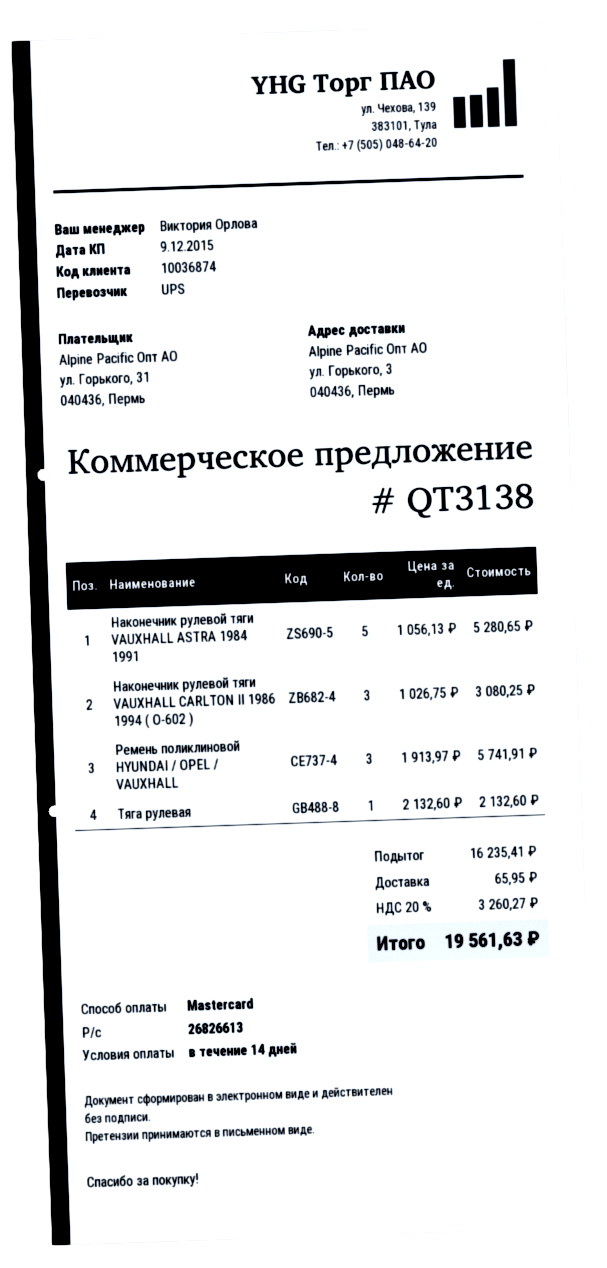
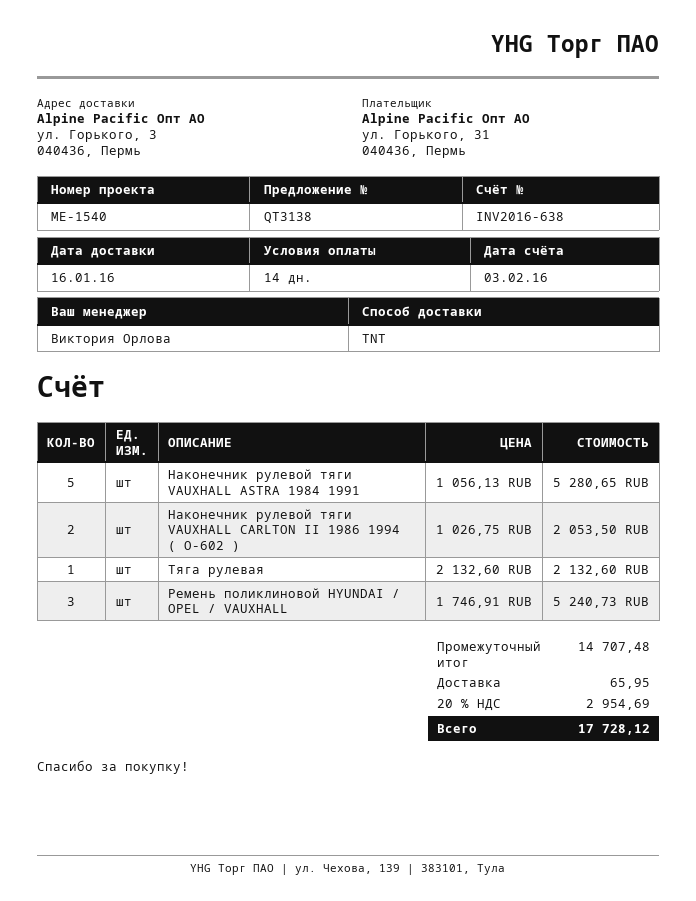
shipping method: UPS -> TNT
Наконечник рулевой тяги VAUXHALL CARLTON II 1986 1994 ( O-602 ): 3 x 1026.75 = 3080.25 -> 2 x 1026.75 = 2053.50
Ремень поликлиновой HYUNDAI / OPEL / VAUXHALL: 3 x 1913.97 = 5741.91 -> 3 x 1746.91 = 5240.73
subtotal: 16235.41 -> 14707.48
tax: 20% = 3260.27 -> 20% = 2954.69
total: 19561.63 -> 17728.12

